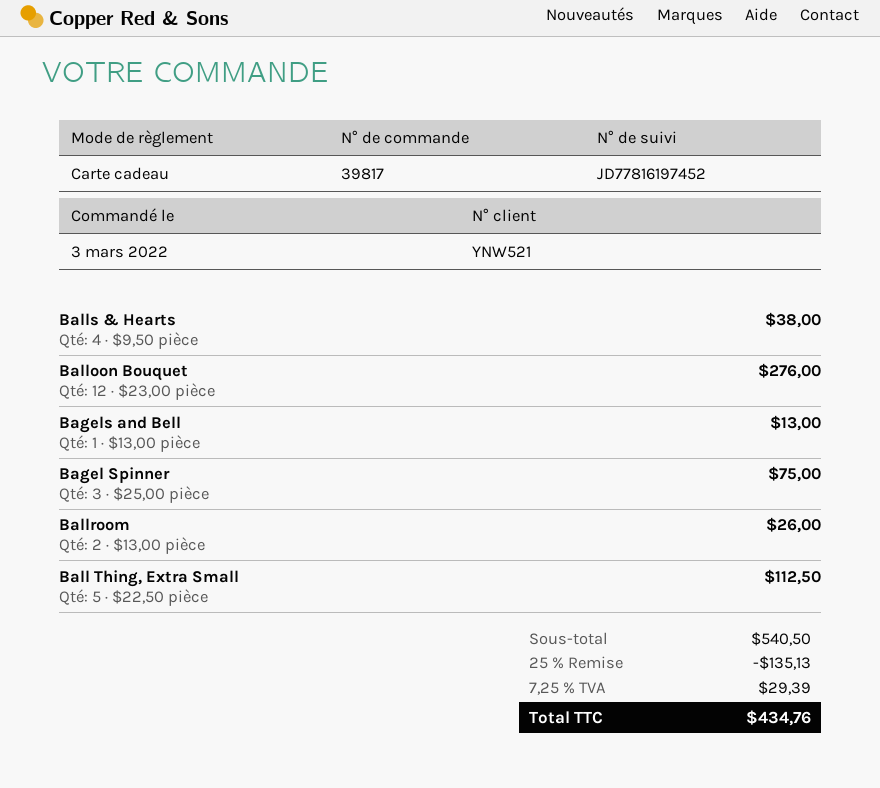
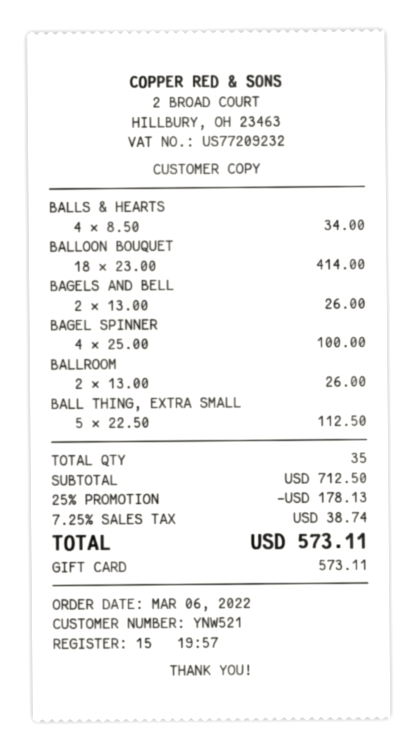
order date: 2022-03-03 -> 2022-03-06
Balls & Hearts: 4 x 9.50 = 38.00 -> 4 x 8.50 = 34.00
Balloon Bouquet: 12 x 23.00 = 276.00 -> 18 x 23.00 = 414.00
Bagels and Bell: 1 x 13.00 = 13.00 -> 2 x 13.00 = 26.00
Bagel Spinner: 3 x 25.00 = 75.00 -> 4 x 25.00 = 100.00
subtotal: 540.50 -> 712.50
discount: 25% = 135.13 -> 25% = 178.13
tax: 7.25% = 29.39 -> 7.25% = 38.74
total: 434.76 -> 573.11

